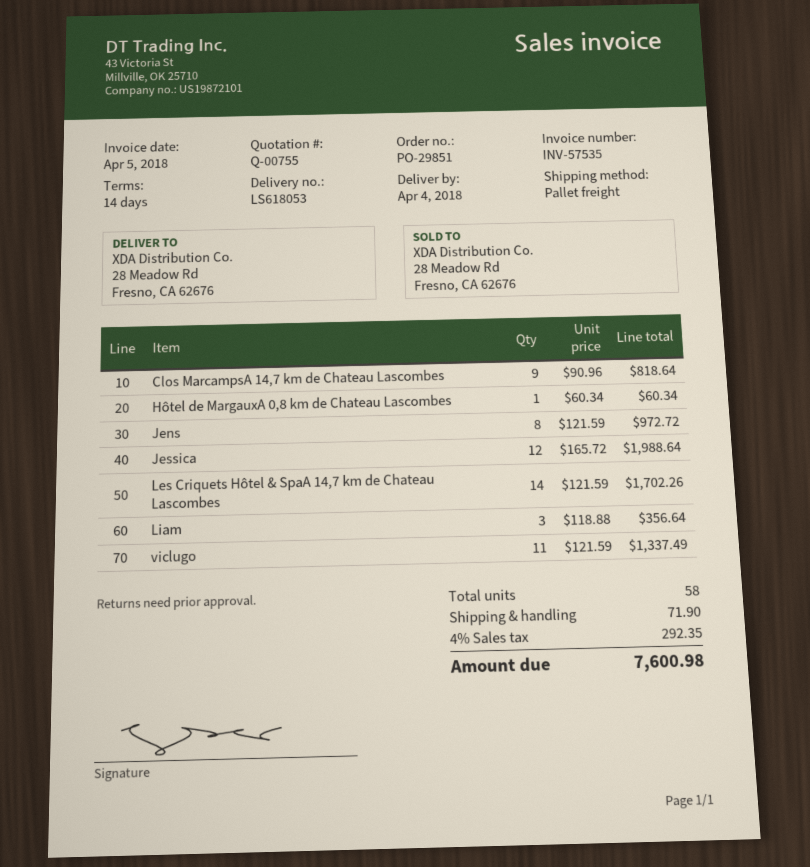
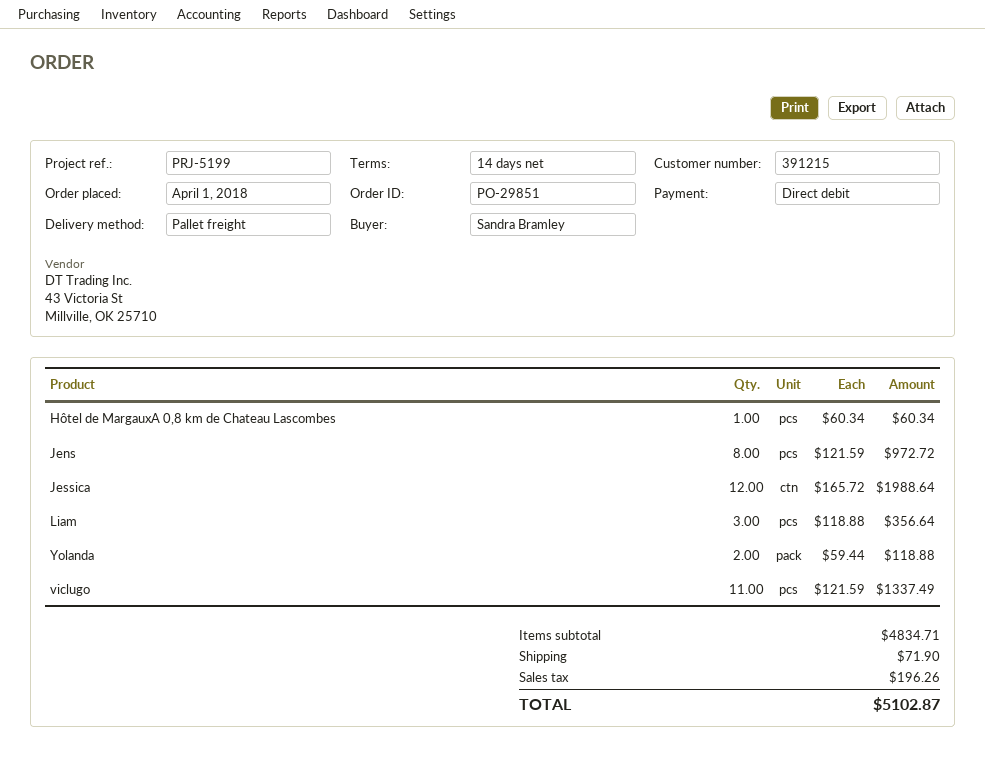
Clos MarcampsA 14,7 km de Chateau Lascombes: 9 x 90.96 = 818.64 -> none
Les Criquets Hôtel & SpaA 14,7 km de Chateau Lascombes: 14 x 121.59 = 1702.26 -> none
Yolanda: none -> 2 x 59.44 = 118.88
tax: 292.35 -> 196.26
total: 7600.98 -> 5102.87

